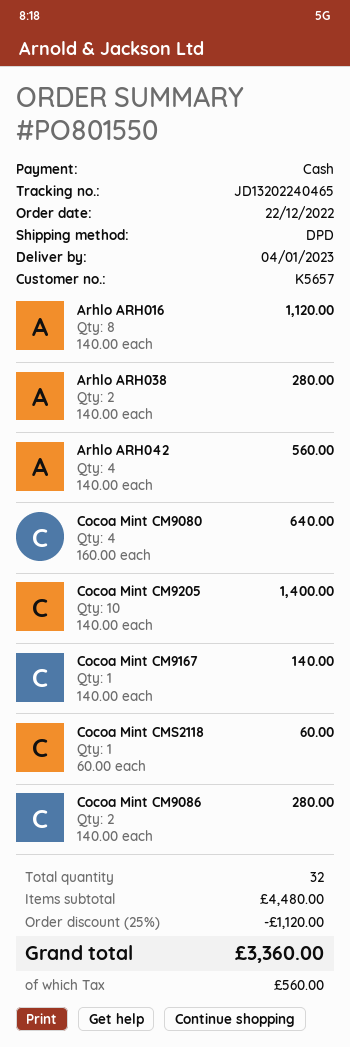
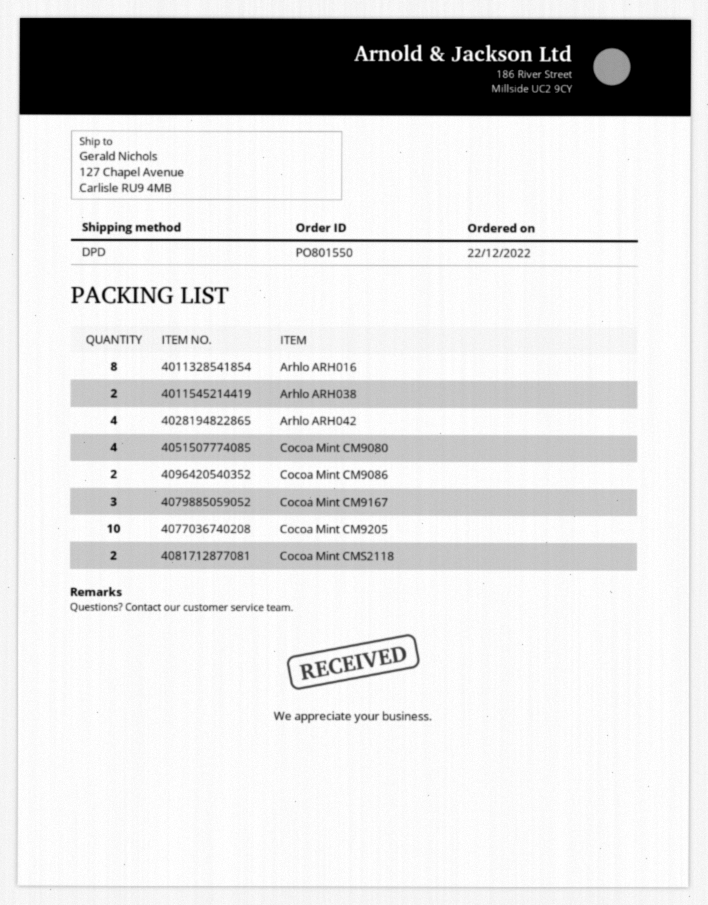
Cocoa Mint CM9167: 1 -> 3
Cocoa Mint CMS2118: 1 -> 2

